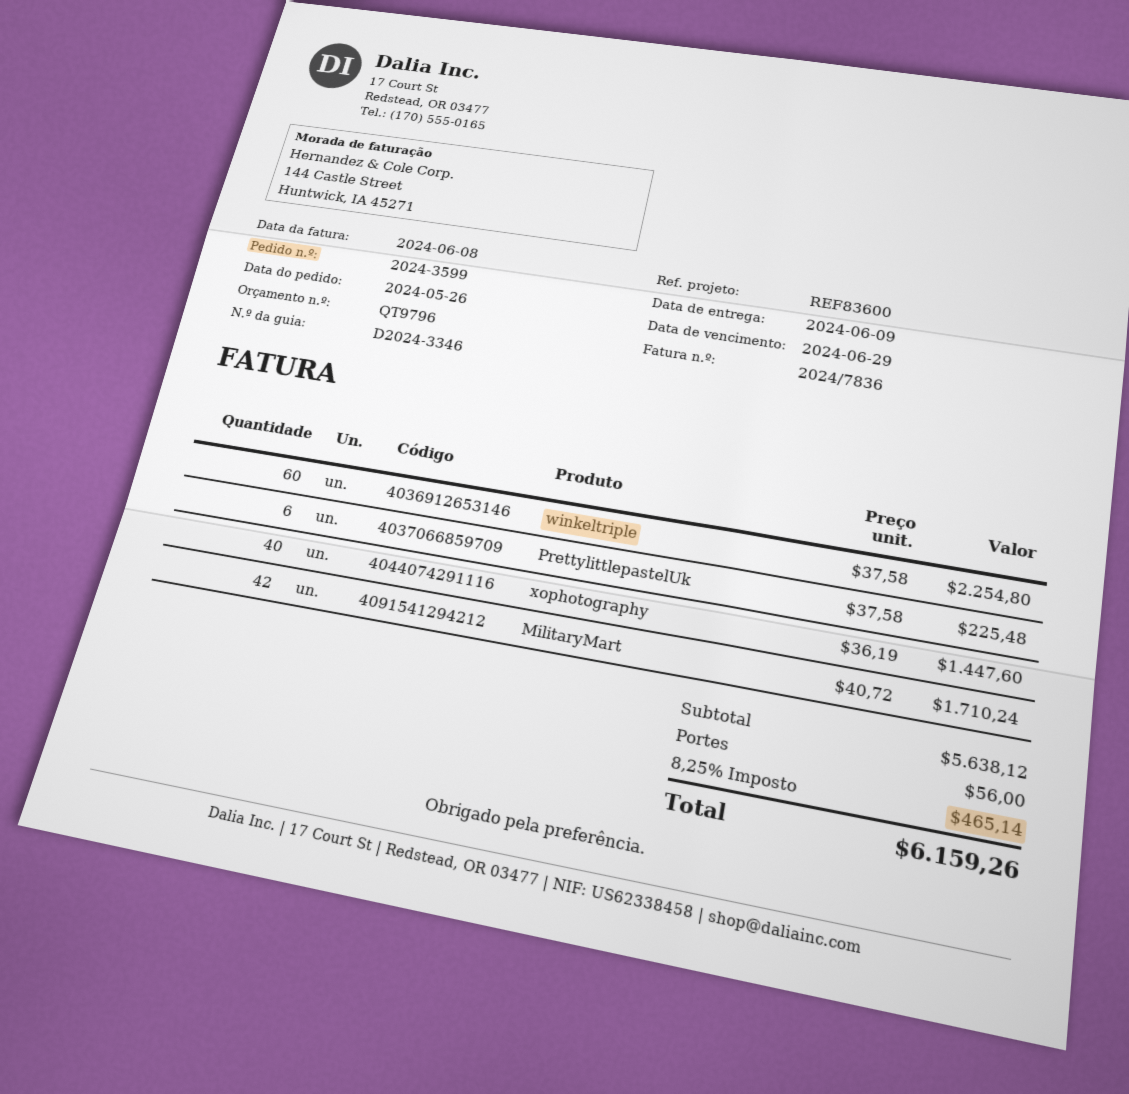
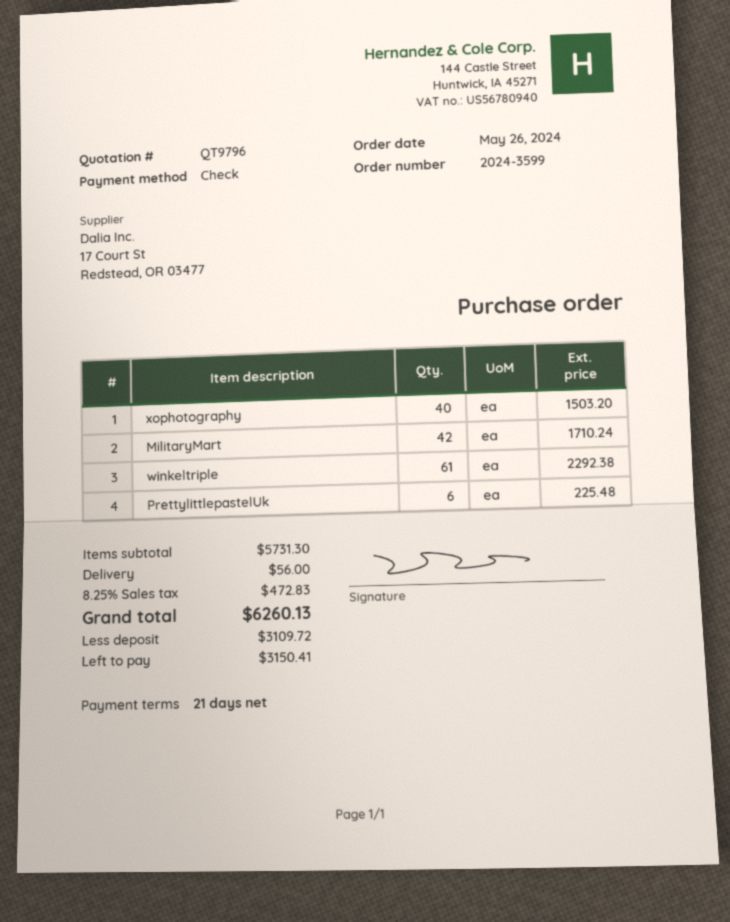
winkeltriple: 60 for 2254.80 -> 61 for 2292.38
xophotography: 40 for 1447.60 -> 40 for 1503.20
subtotal: 5638.12 -> 5731.30
tax: 8.25% = 465.14 -> 8.25% = 472.83
total: 6159.26 -> 6260.13

